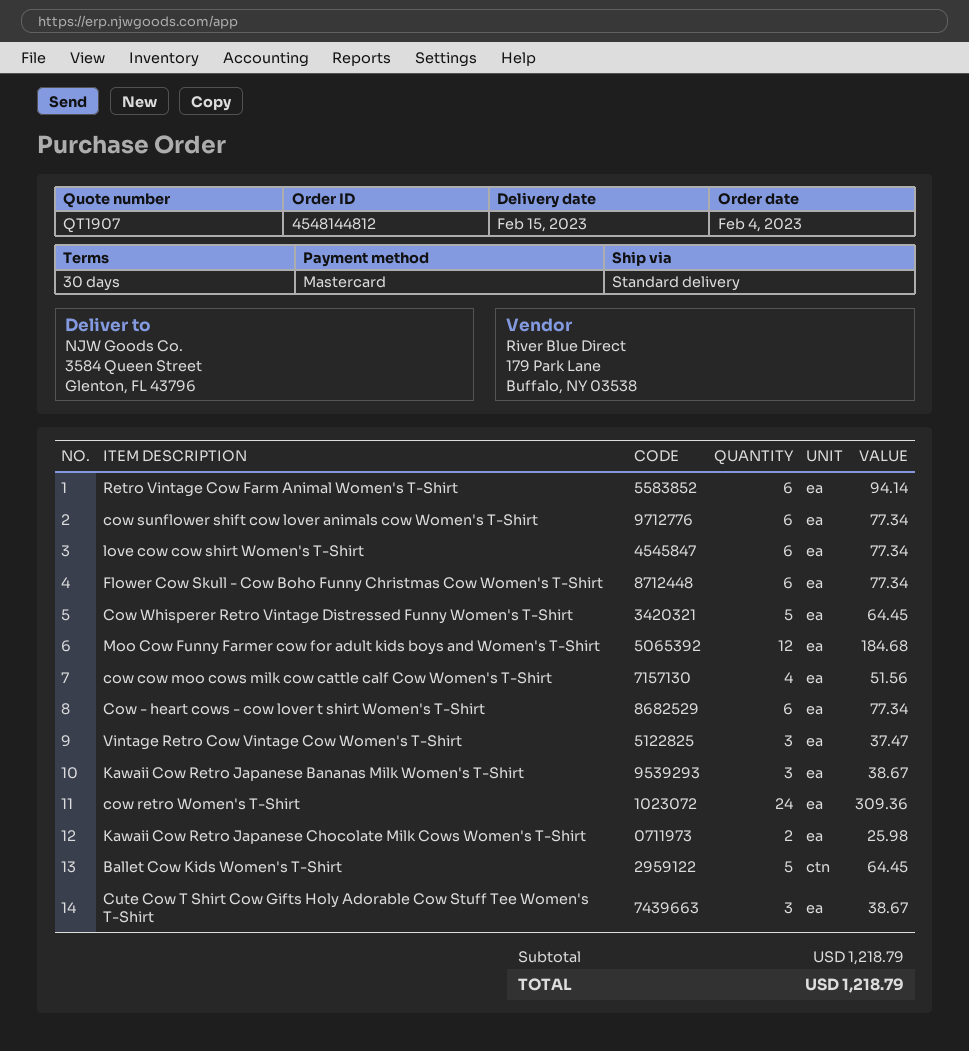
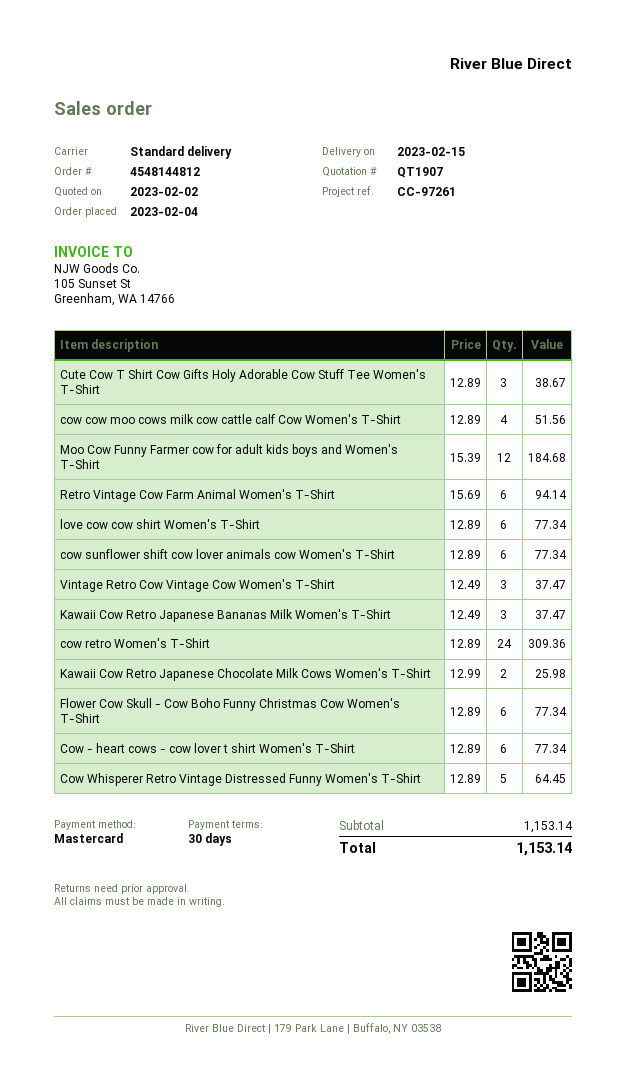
Kawaii Cow Retro Japanese Bananas Milk Women's T-Shirt: 3 for 38.67 -> 3 for 37.47
Ballet Cow Kids Women's T-Shirt: 5 for 64.45 -> none
subtotal: 1218.79 -> 1153.14
total: 1218.79 -> 1153.14

